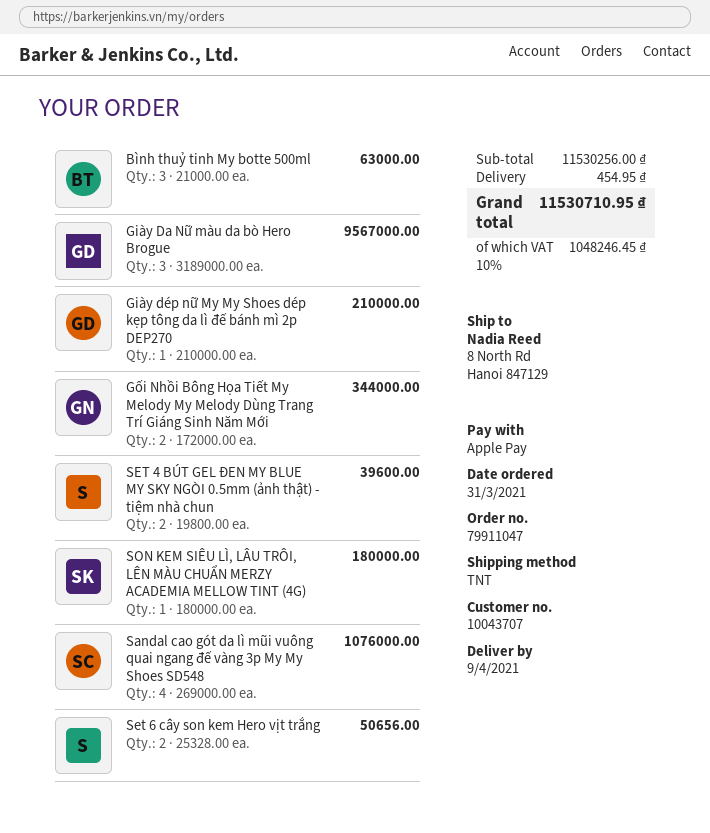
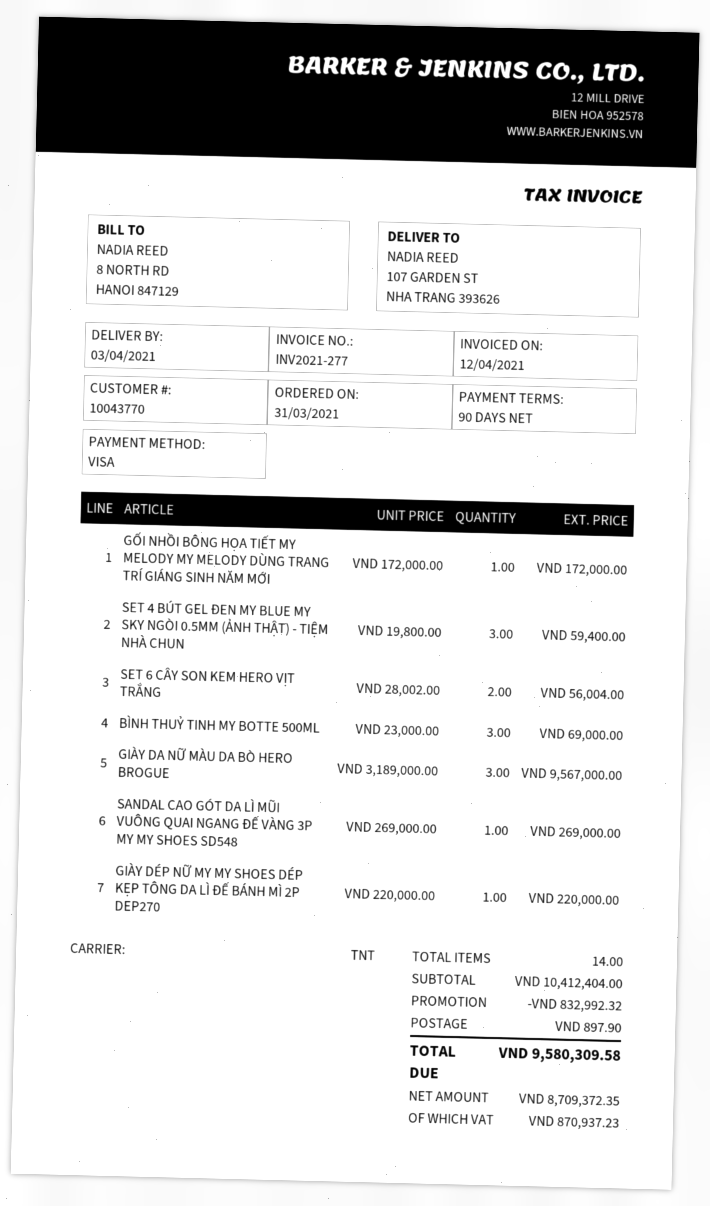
delivery date: 2021-04-09 -> 2021-04-03
customer number: 10043707 -> 10043770
payment method: Apple Pay -> Visa
ship to: 8 North Rd, Hanoi 847129 -> 107 GARDEN ST, NHA TRANG 393626
Bình thuỷ tinh My botte 500ml: 3 x 21000.00 = 63000.00 -> 3 x 23000.00 = 69000.00
Giày dép nữ My My Shoes dép kẹp tông da lì đế bánh mì 2p DEP270: 1 x 210000.00 = 210000.00 -> 1 x 220000.00 = 220000.00
Gối Nhồi Bông Họa Tiết My Melody My Melody Dùng Trang Trí Giáng Sinh Năm Mới: 2 x 172000.00 = 344000.00 -> 1 x 172000.00 = 172000.00
SET 4 BÚT GEL ĐEN MY BLUE MY SKY NGÒI 0.5mm (ảnh thật) - tiệm nhà chun: 2 x 19800.00 = 39600.00 -> 3 x 19800.00 = 59400.00
SON KEM SIÊU LÌ, LÂU TRÔI, LÊN MÀU CHUẨN MERZY ACADEMIA MELLOW TINT (4G): 1 x 180000.00 = 180000.00 -> none
Sandal cao gót da lì mũi vuông quai ngang đế vàng 3p My My Shoes SD548: 4 x 269000.00 = 1076000.00 -> 1 x 269000.00 = 269000.00
Set 6 cây son kem Hero vịt trắng: 2 x 25328.00 = 50656.00 -> 2 x 28002.00 = 56004.00
subtotal: 11530256.00 -> 10412404.00
discount: none -> 832992.32
shipping: 454.95 -> 897.90
tax: 1048246.45 -> 870937.23
total: 11530710.95 -> 9580309.58

